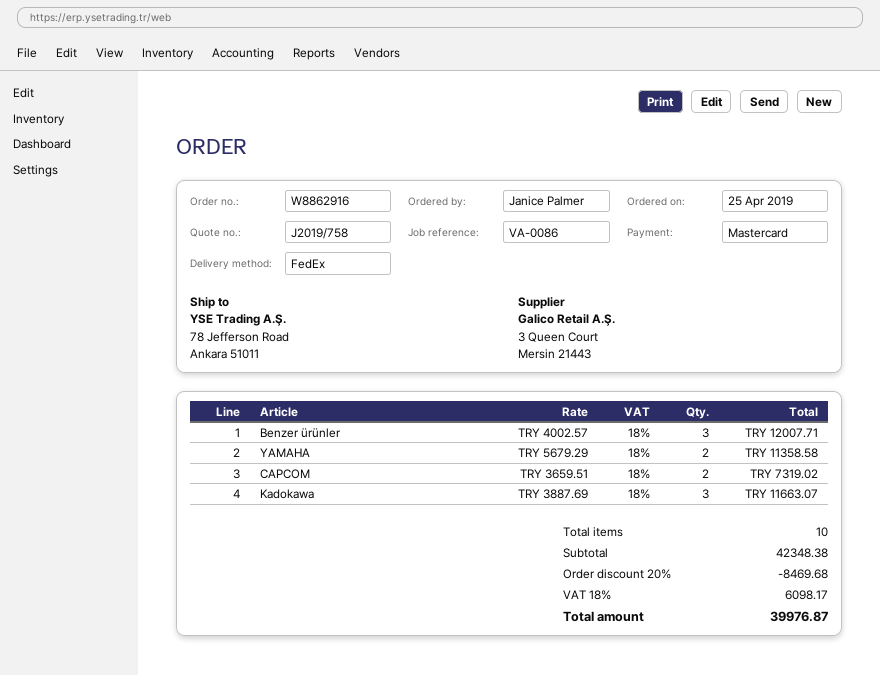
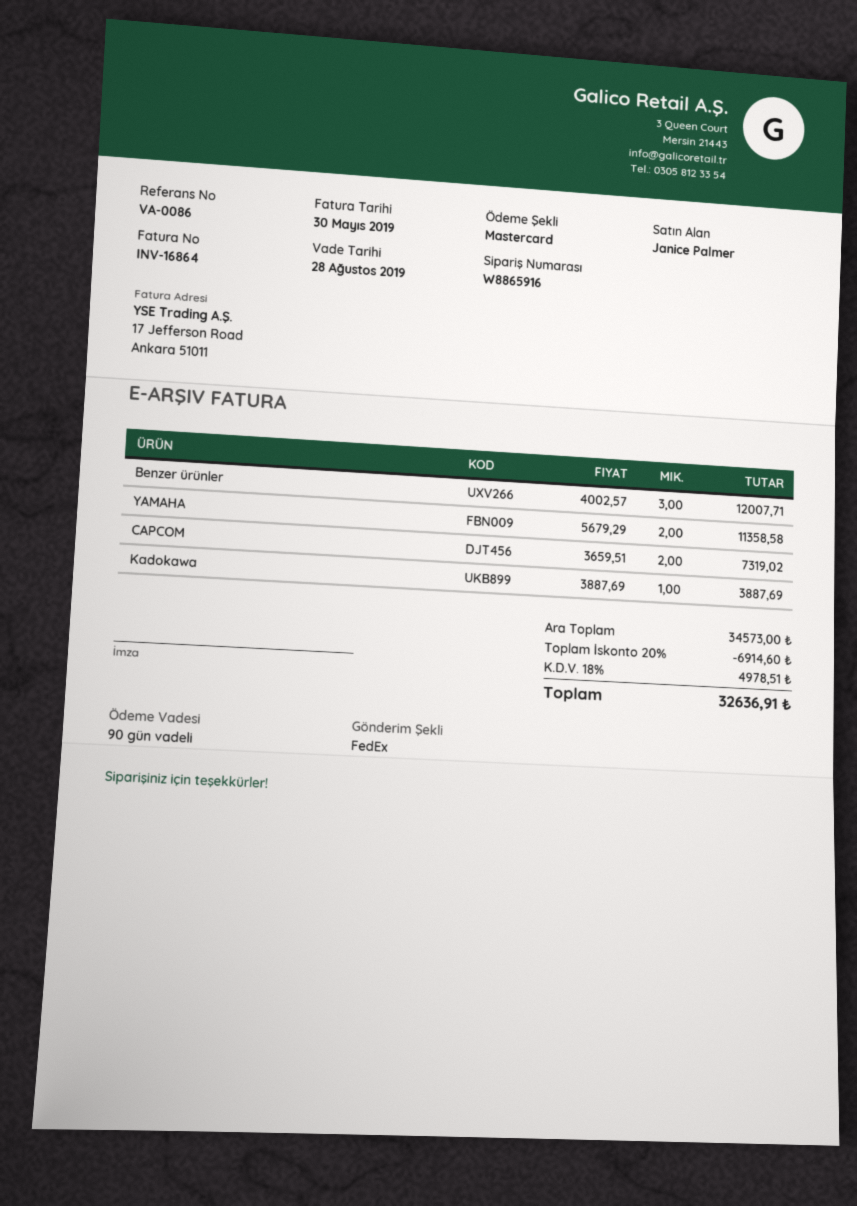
order number: W8862916 -> W8865916
Kadokawa: 3 x 3887.69 = 11663.07 -> 1 x 3887.69 = 3887.69
subtotal: 42348.38 -> 34573.00
discount: 20% = 8469.68 -> 20% = 6914.60
tax: 18% = 6098.17 -> 18% = 4978.51
total: 39976.87 -> 32636.91

